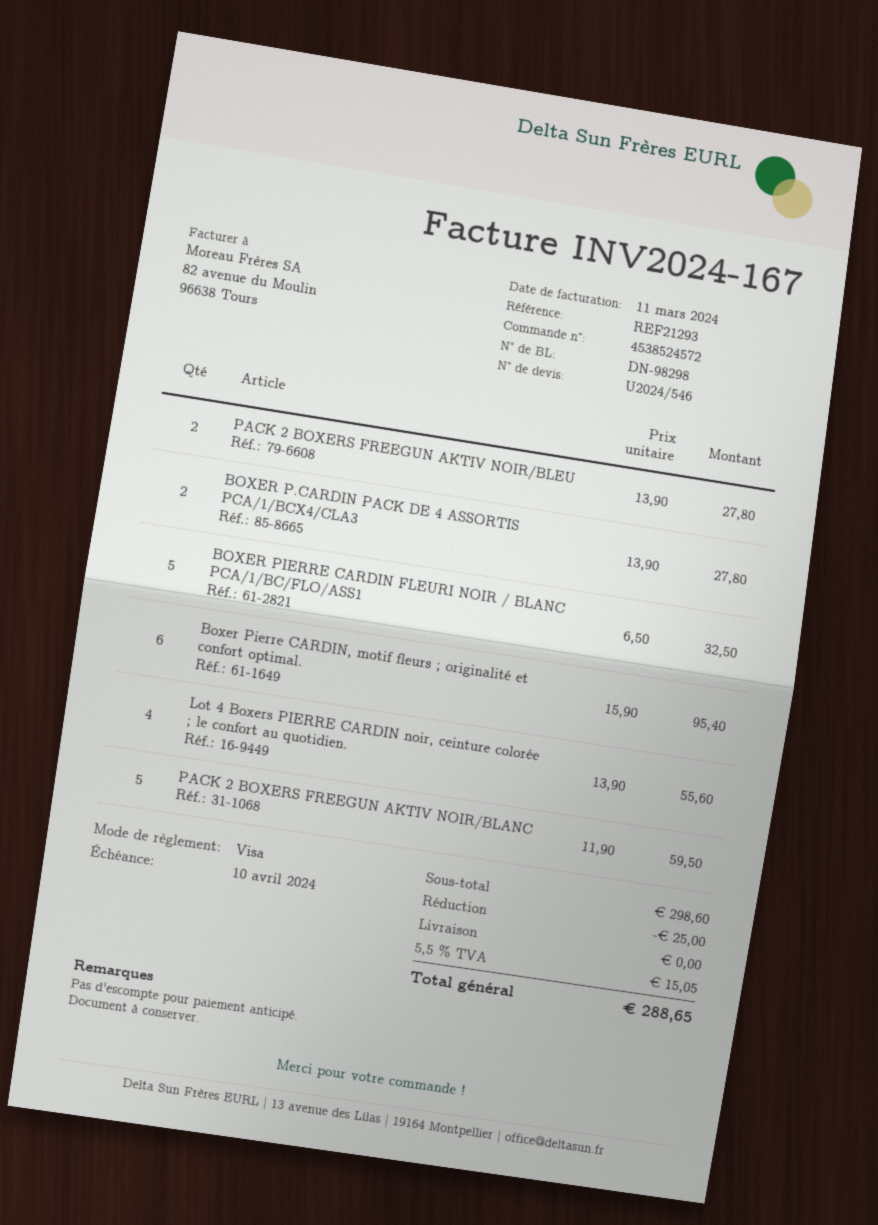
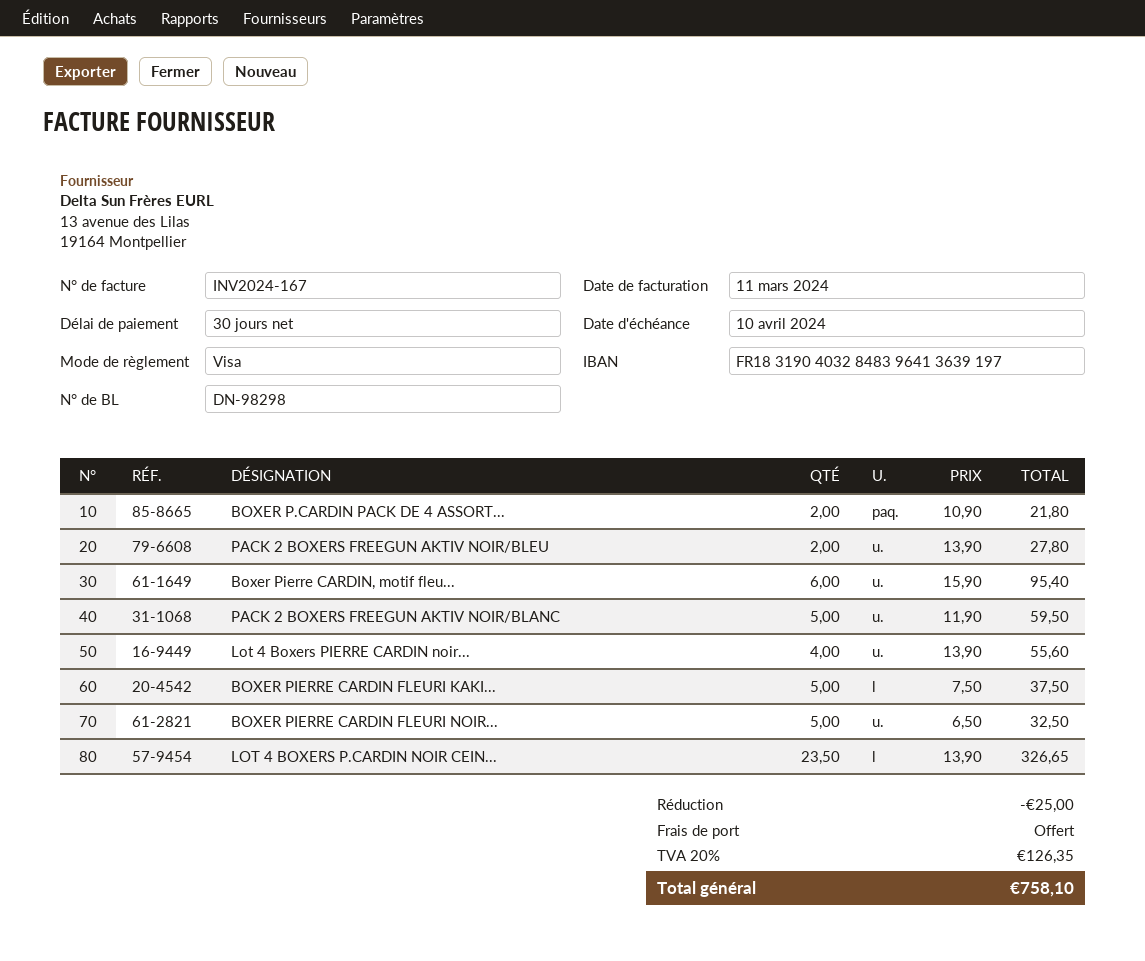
BOXER P.CARDIN PACK DE 4 ASSORTIS PCA/1/BCX4/CLA3: 2 x 13.90 = 27.80 -> 2 x 10.90 = 21.80
BOXER PIERRE CARDIN FLEURI KAKI...: none -> 5 x 7.50 = 37.50
LOT 4 BOXERS P.CARDIN NOIR CEIN...: none -> 23.5 x 13.90 = 326.65
tax: 5.5% = 15.05 -> 20% = 126.35
total: 288.65 -> 758.10

